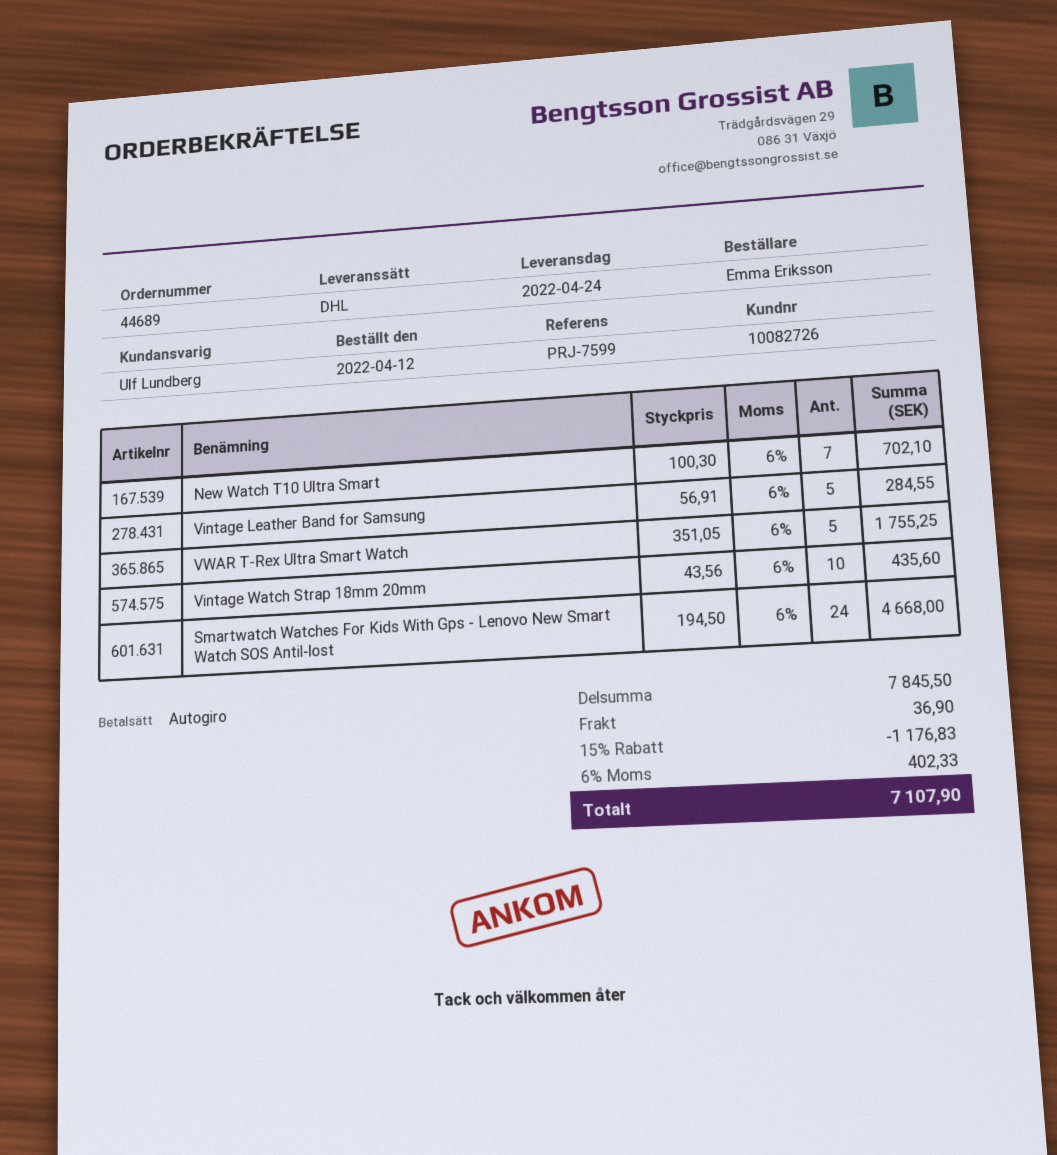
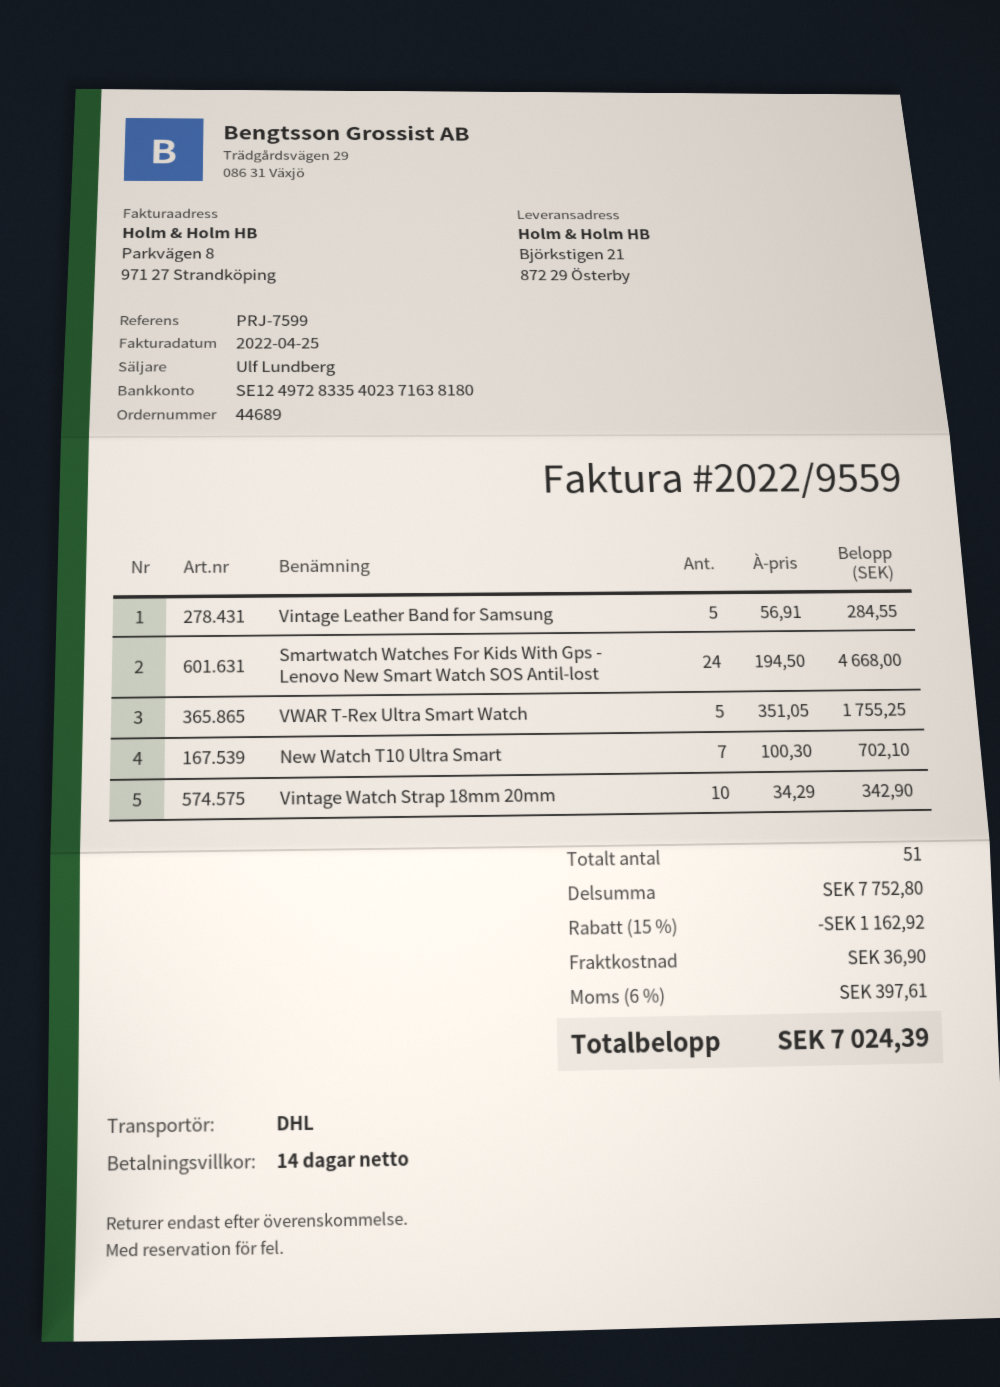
Vintage Watch Strap 18mm 20mm: 10 x 43.56 = 435.60 -> 10 x 34.29 = 342.90
subtotal: 7845.50 -> 7752.80
discount: 15% = 1176.83 -> 15% = 1162.92
tax: 6% = 402.33 -> 6% = 397.61
total: 7107.90 -> 7024.39

